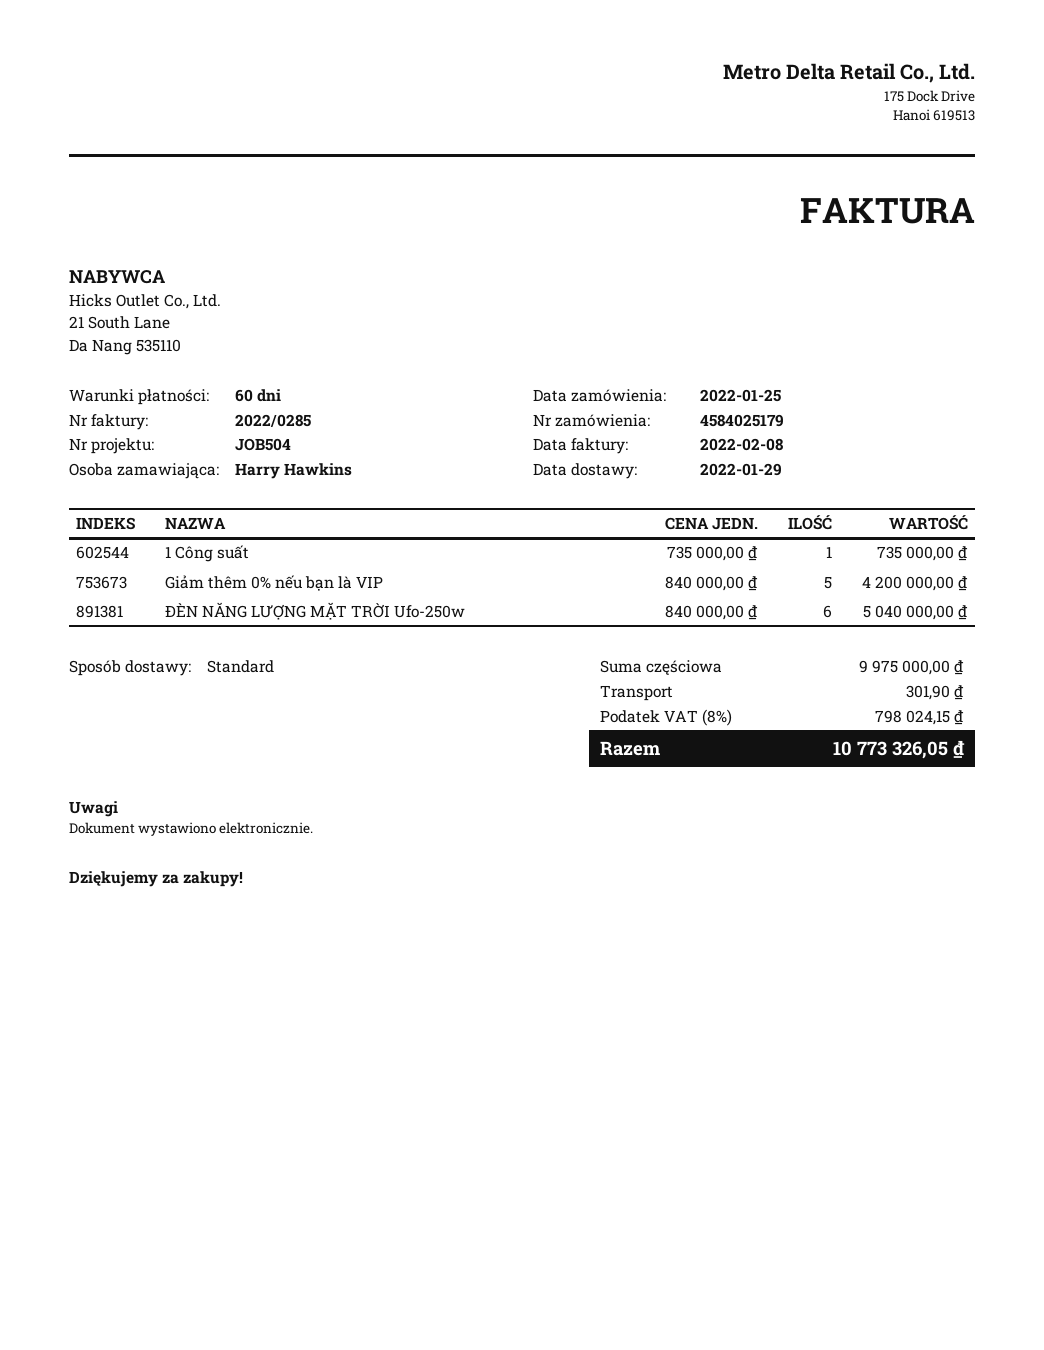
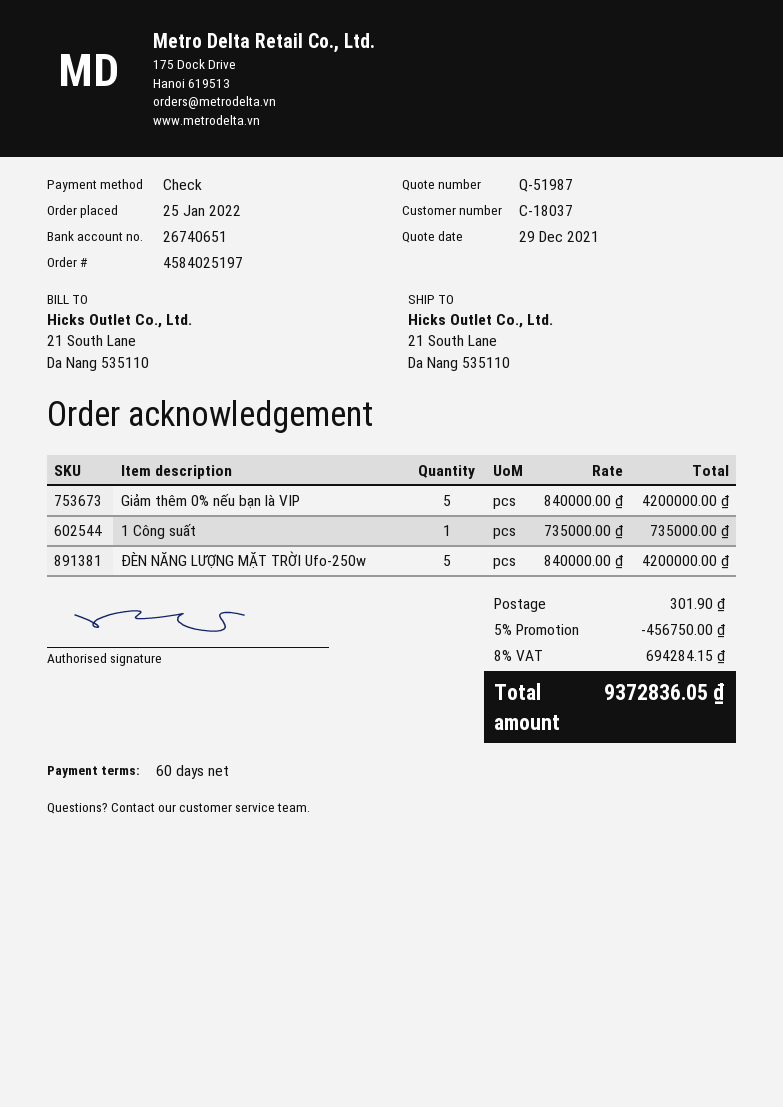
order number: 4584025179 -> 4584025197
ĐÈN NĂNG LƯỢNG MẶT TRỜI Ufo-250w: 6 x 840000.00 = 5040000.00 -> 5 x 840000.00 = 4200000.00
discount: none -> 5% = 456750.00
tax: 8% = 798024.15 -> 8% = 694284.15
total: 10773326.05 -> 9372836.05

